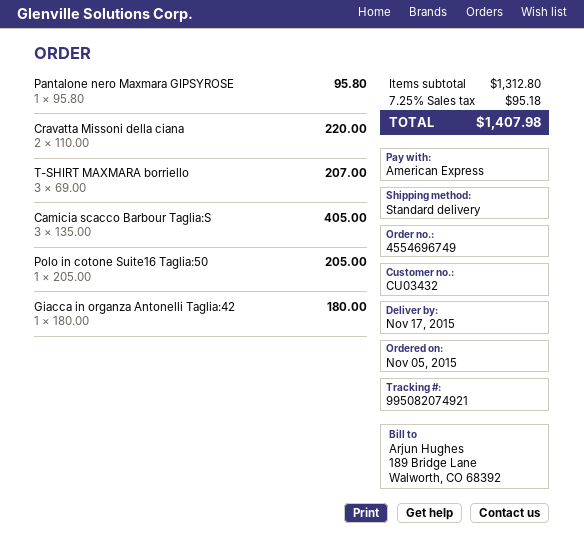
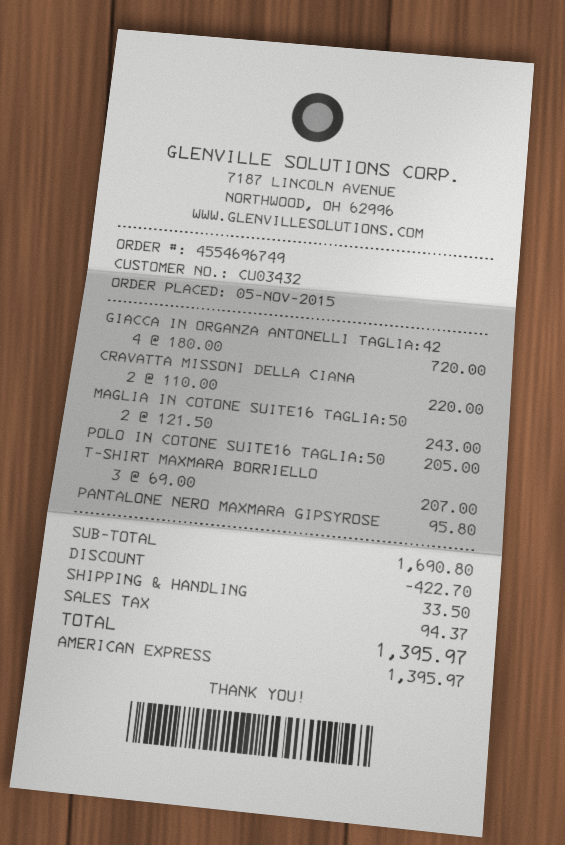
Camicia scacco Barbour Taglia:S: 3 x 135.00 = 405.00 -> none
Giacca in organza Antonelli Taglia:42: 1 x 180.00 = 180.00 -> 4 x 180.00 = 720.00
MAGLIA IN COTONE SUITE16 TAGLIA:50: none -> 2 x 121.50 = 243.00
subtotal: 1312.80 -> 1690.80
discount: none -> 422.70
shipping: none -> 33.50
tax: 95.18 -> 94.37
total: 1407.98 -> 1395.97

